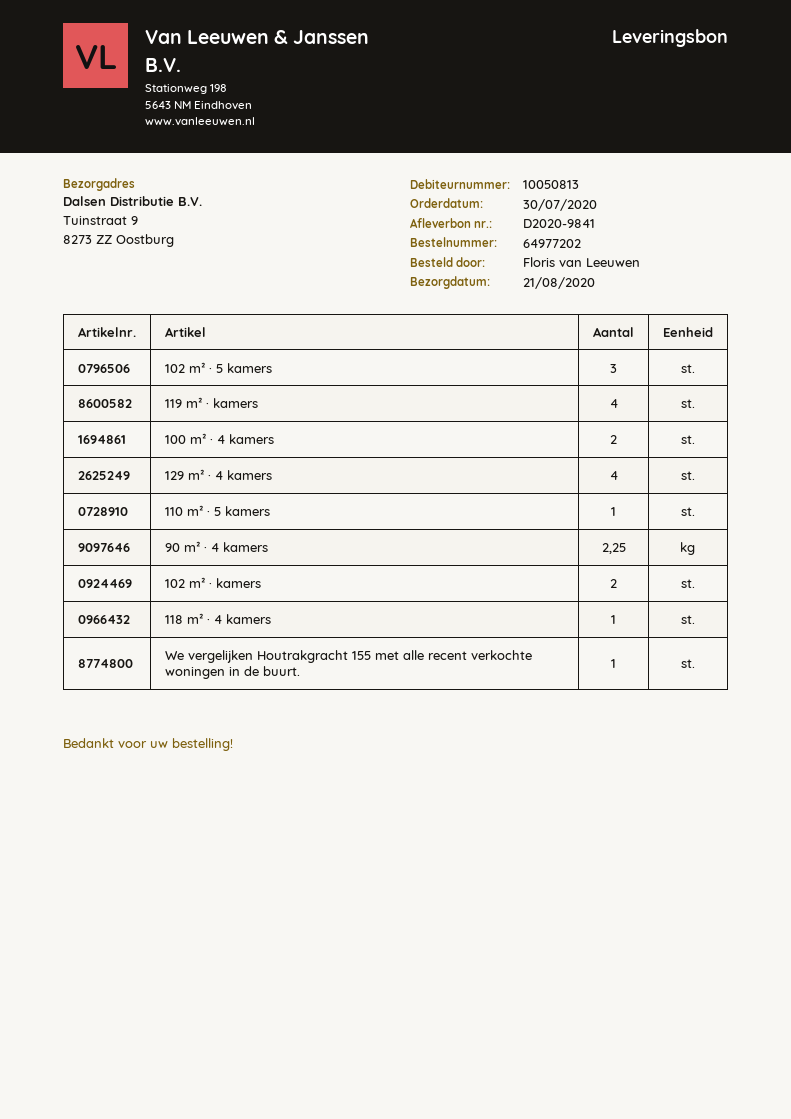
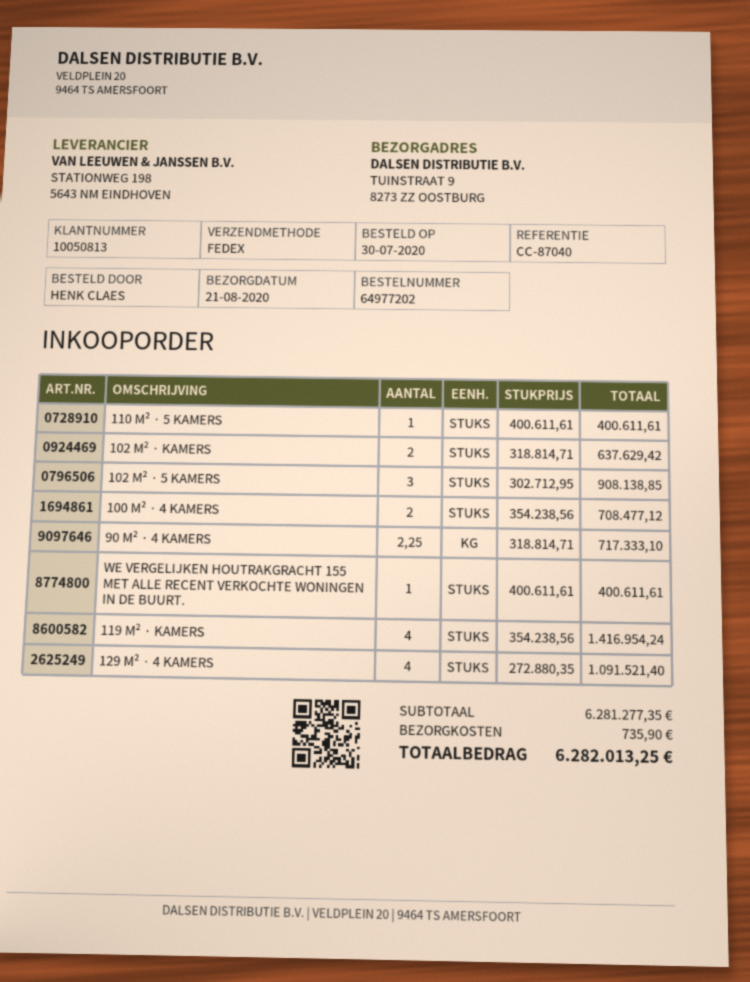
ordered by: Floris van Leeuwen -> HENK CLAES
118 m² · 4 kamers: 1 -> none

